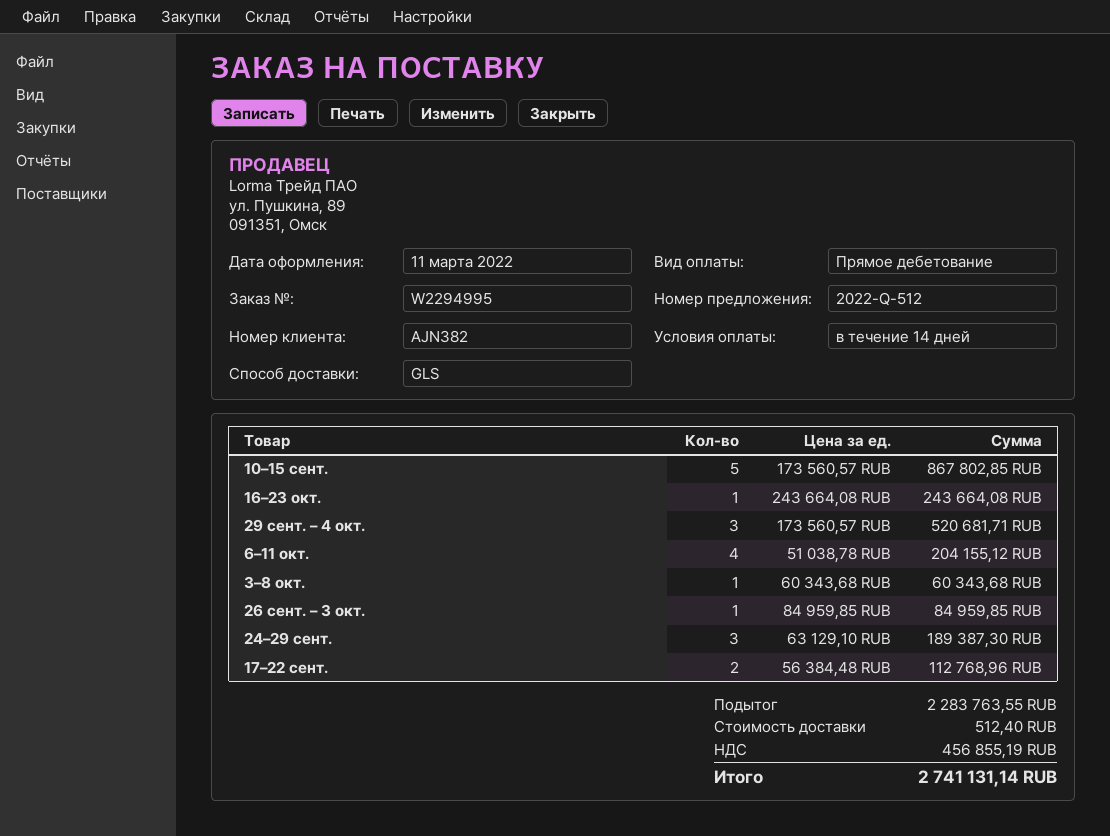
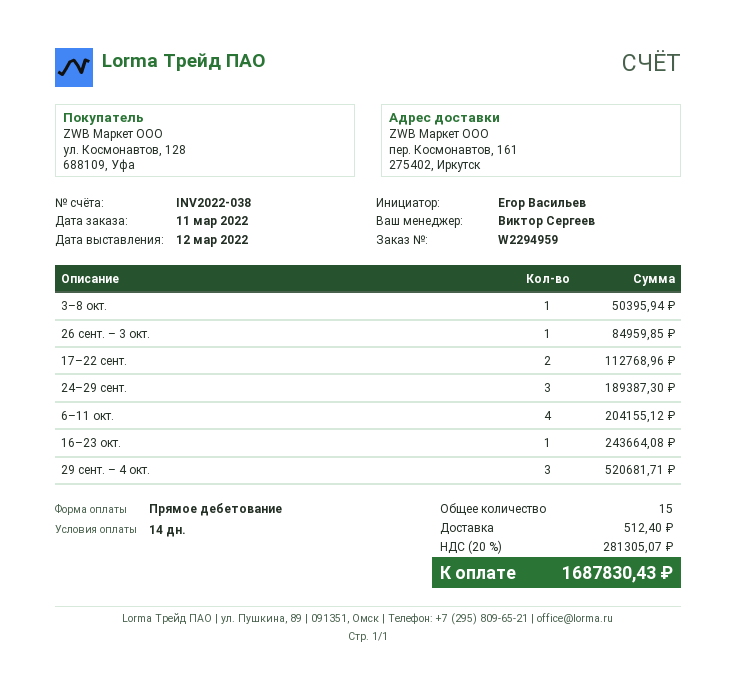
order number: W2294995 -> W2294959
10–15 сент.: 5 for 867802.85 -> none
3–8 окт.: 1 for 60343.68 -> 1 for 50395.94
tax: 456855.19 -> 281305.07
total: 2741131.14 -> 1687830.43

